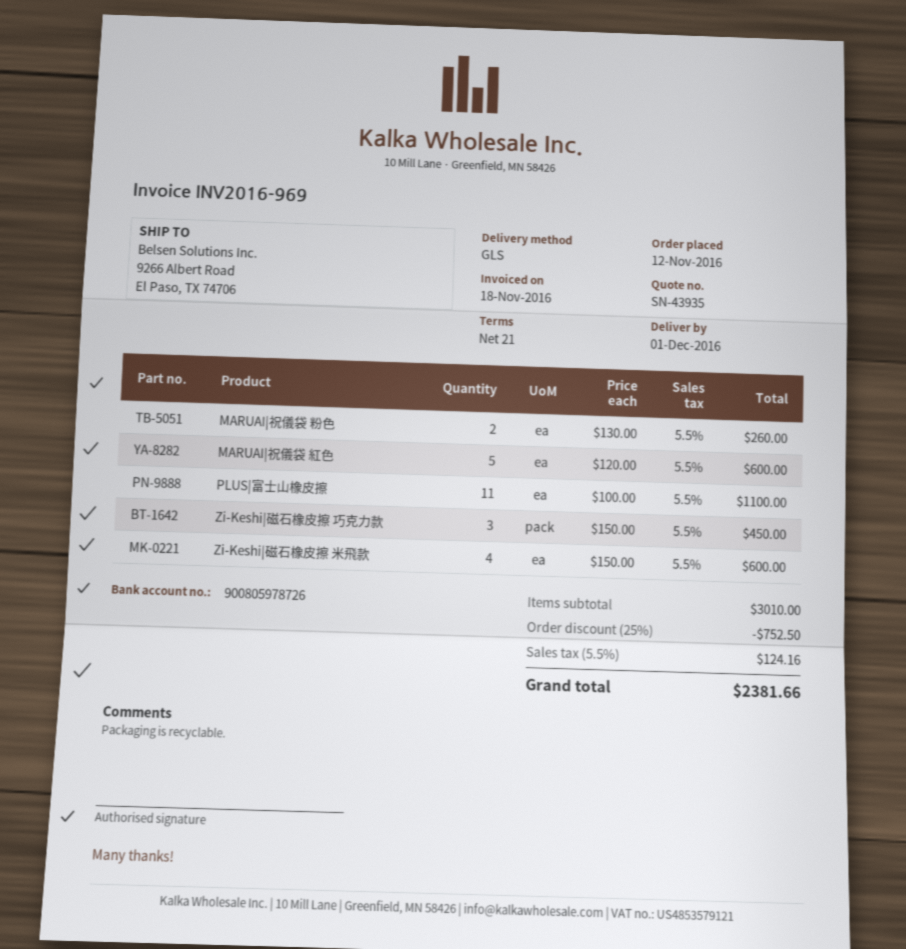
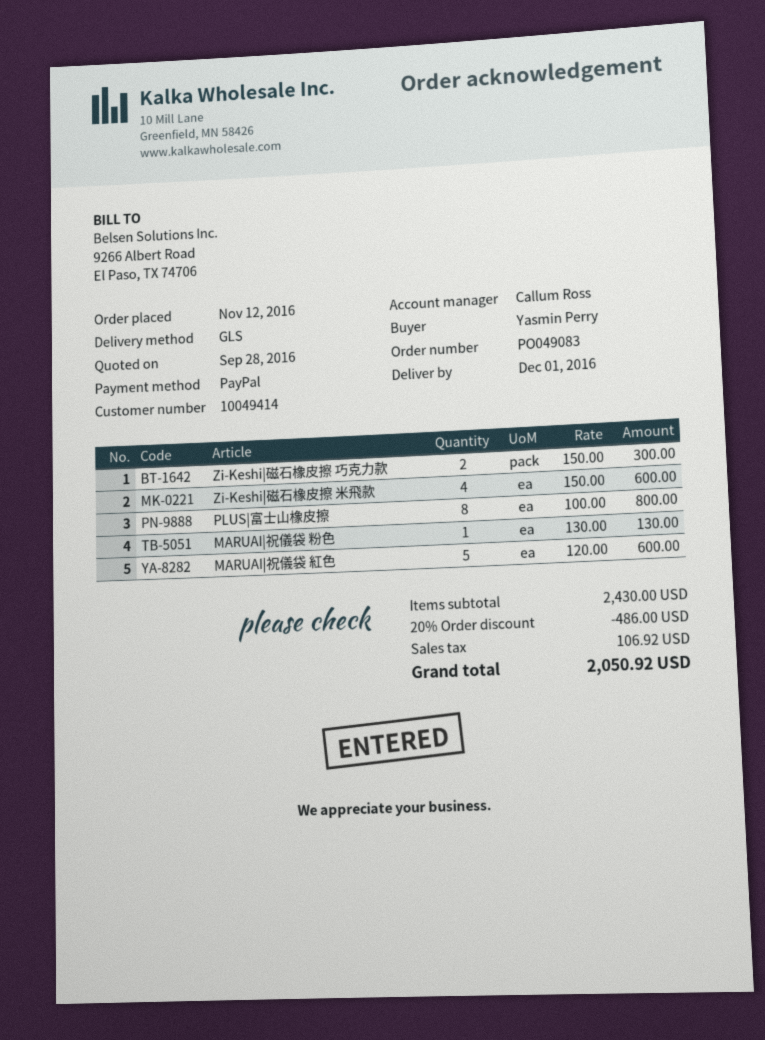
MARUAI|祝儀袋 粉色: 2 x 130.00 = 260.00 -> 1 x 130.00 = 130.00
PLUS|富士山橡皮擦: 11 x 100.00 = 1100.00 -> 8 x 100.00 = 800.00
Zi-Keshi|磁石橡皮擦 巧克力款: 3 x 150.00 = 450.00 -> 2 x 150.00 = 300.00
subtotal: 3010.00 -> 2430.00
discount: 25% = 752.50 -> 20% = 486.00
tax: 124.16 -> 106.92
total: 2381.66 -> 2050.92

